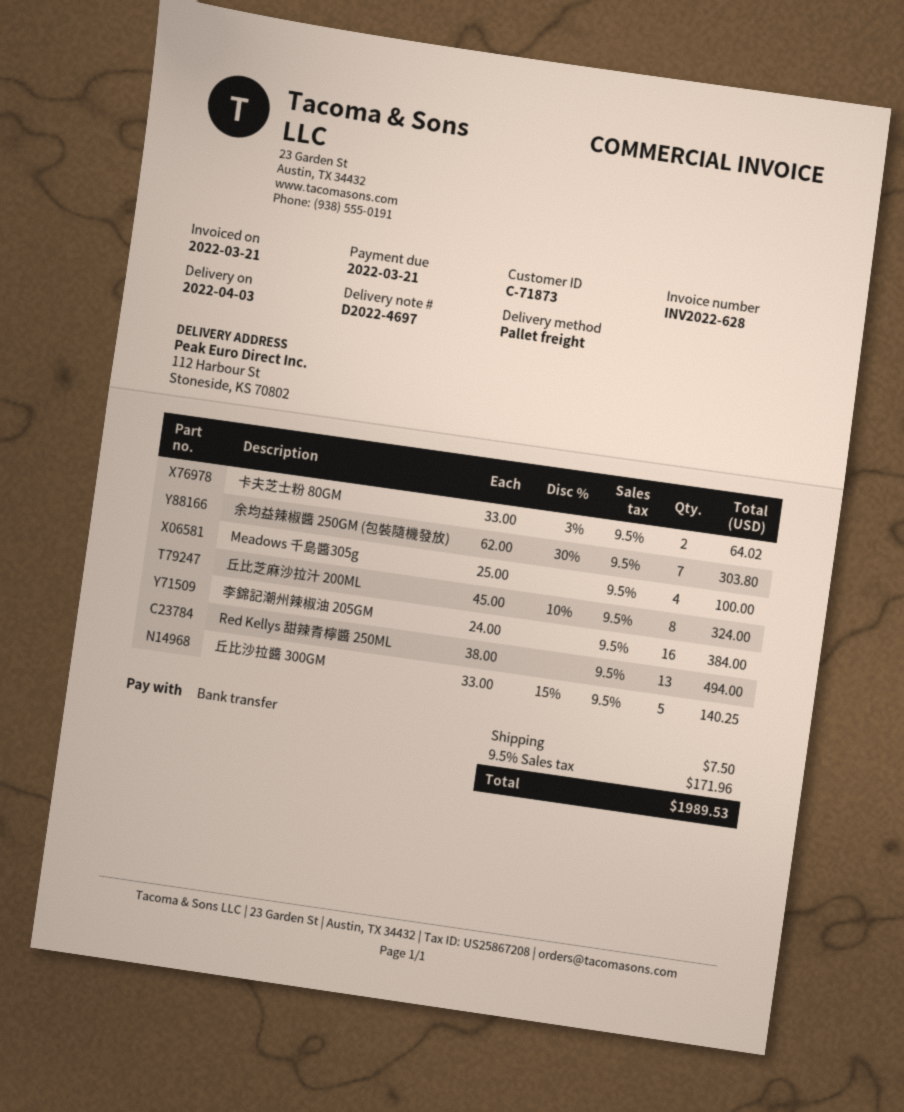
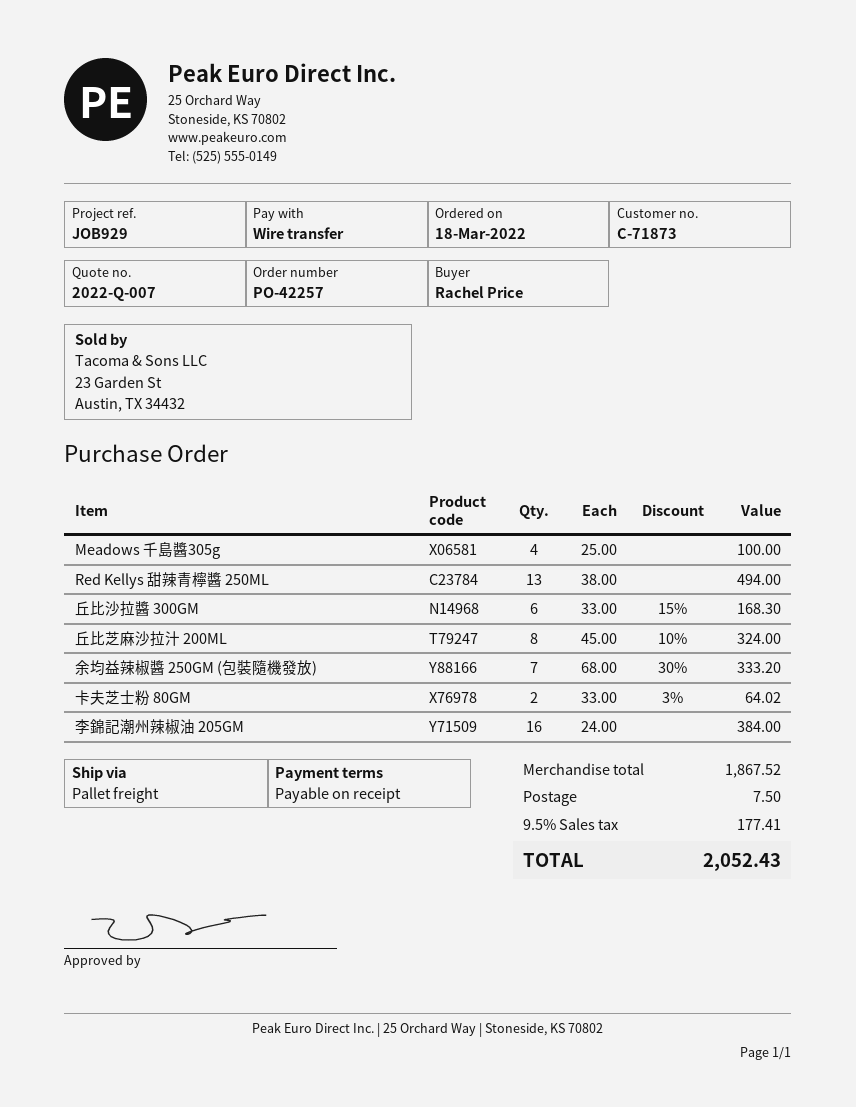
余均益辣椒醬 250GM (包裝隨機發放): 7 x 62.00 - 30% = 303.80 -> 7 x 68.00 - 30% = 333.20
丘比沙拉醬 300GM: 5 x 33.00 - 15% = 140.25 -> 6 x 33.00 - 15% = 168.30
tax: 9.5% = 171.96 -> 9.5% = 177.41
total: 1989.53 -> 2052.43

